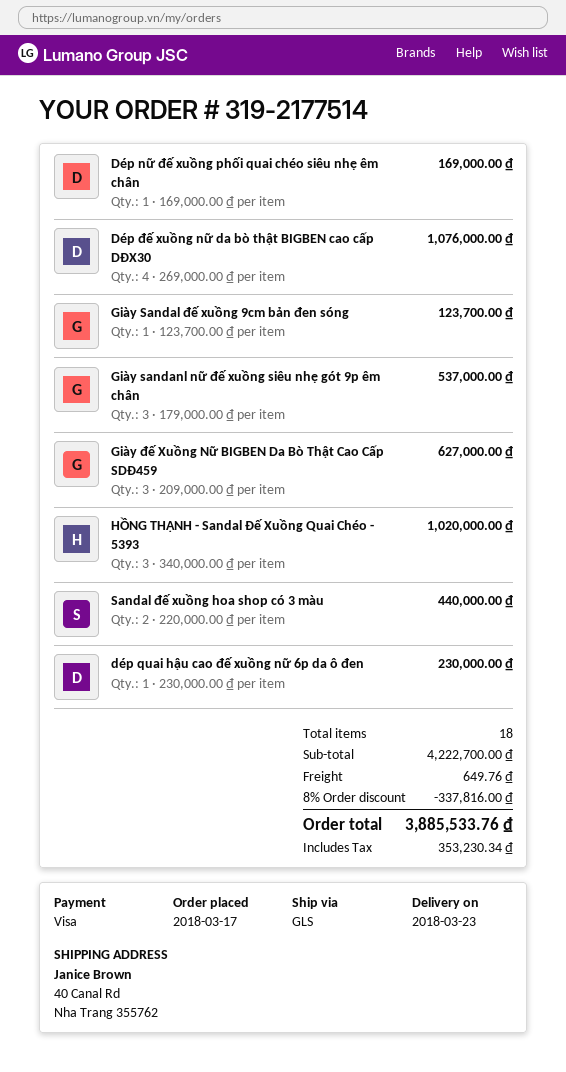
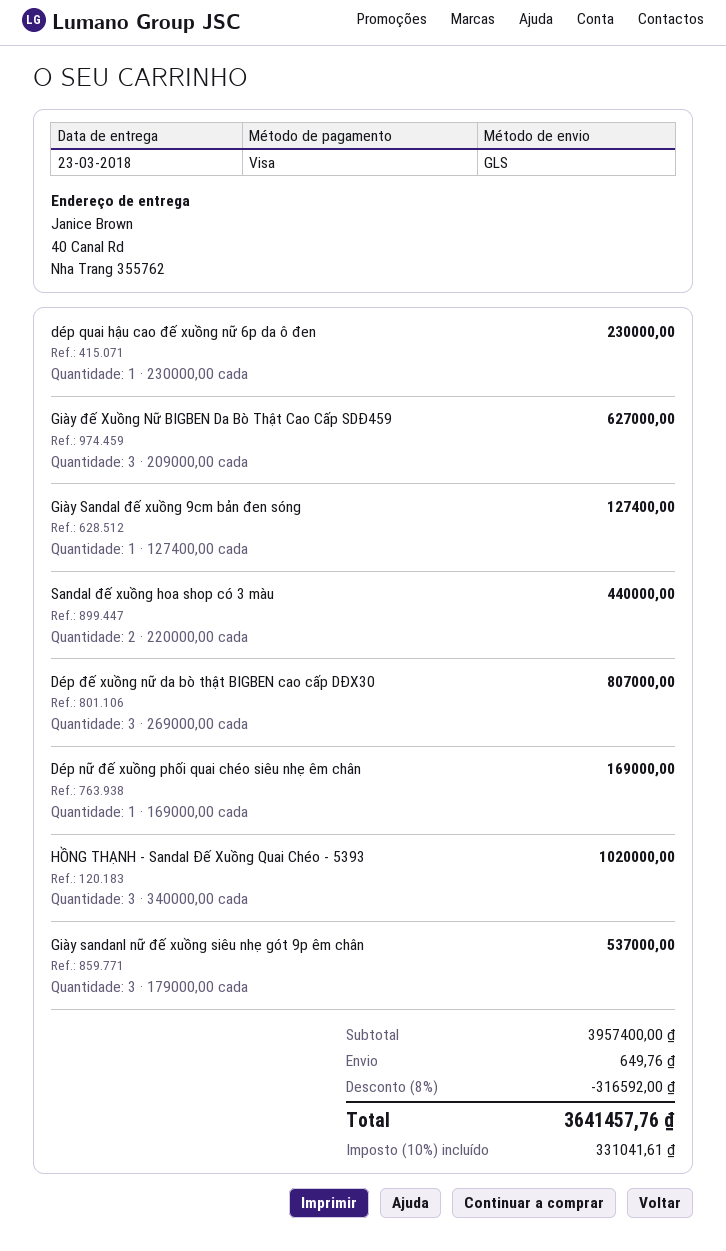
Dép đế xuồng nữ da bò thật BIGBEN cao cấp DĐX30: 4 x 269000.00 = 1076000.00 -> 3 x 269000.00 = 807000.00
Giày Sandal đế xuồng 9cm bản đen sóng: 1 x 123700.00 = 123700.00 -> 1 x 127400.00 = 127400.00
subtotal: 4222700.00 -> 3957400.00
discount: 8% = 337816.00 -> 8% = 316592.00
tax: 353230.34 -> 331041.61
total: 3885533.76 -> 3641457.76

